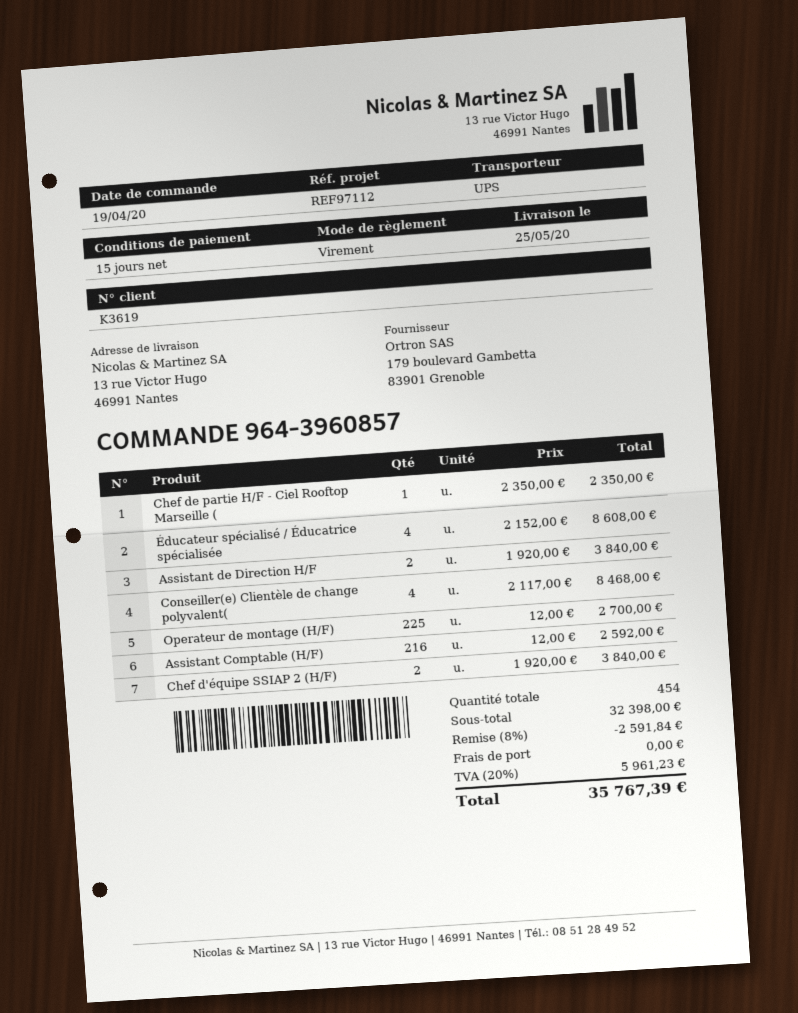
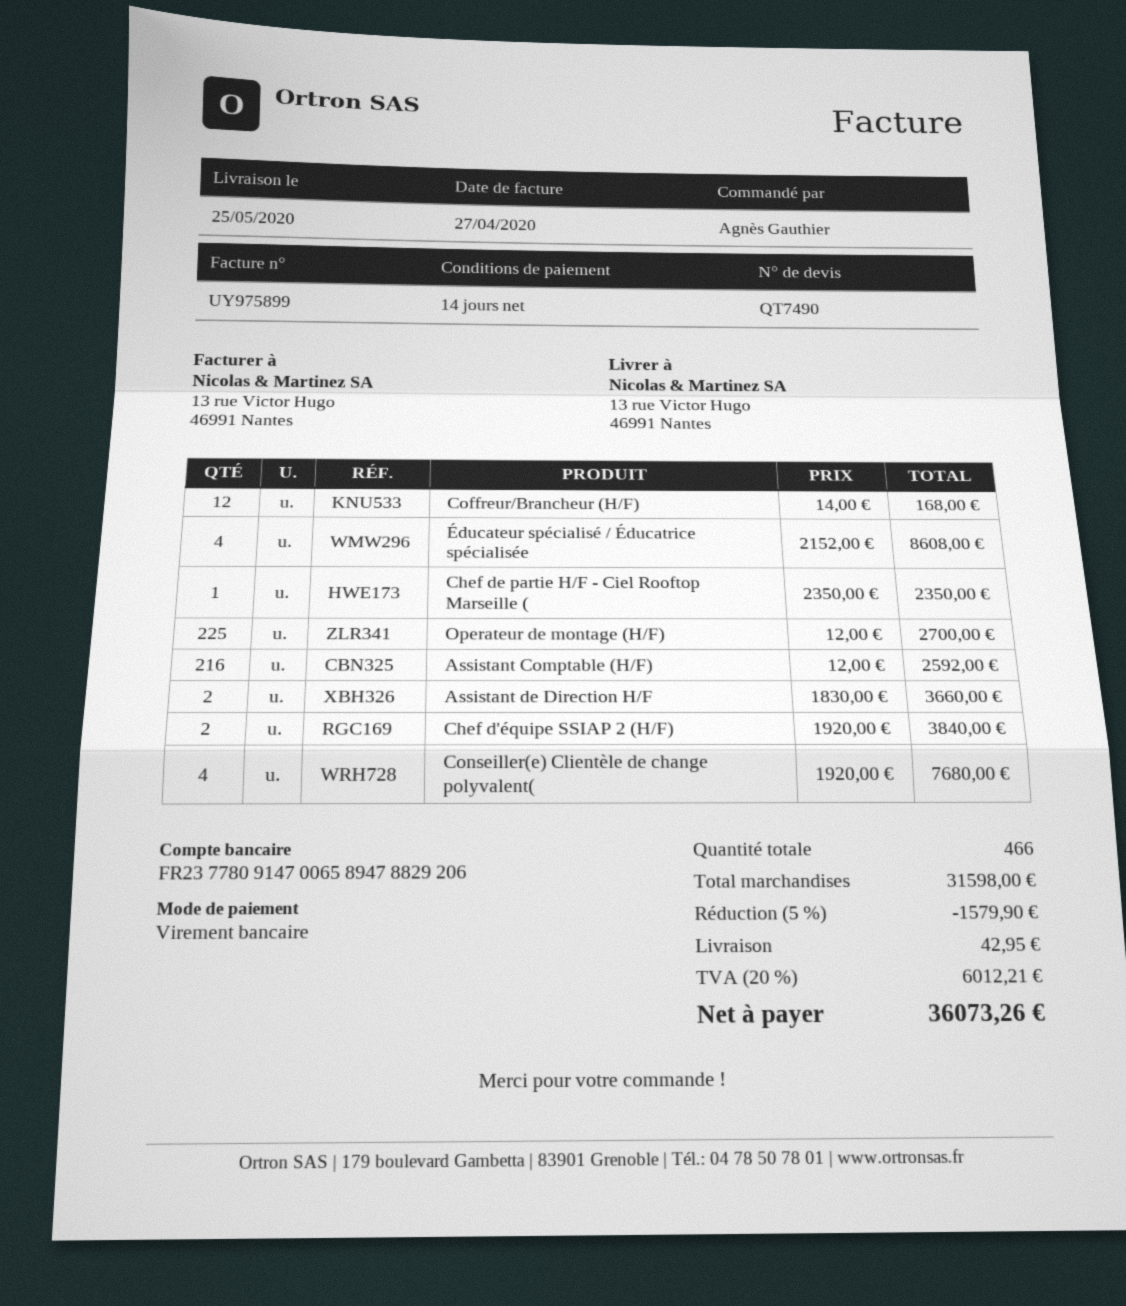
payment terms: 15 days -> 14 days
Assistant de Direction H/F: 2 x 1920.00 = 3840.00 -> 2 x 1830.00 = 3660.00
Conseiller(e) Clientèle de change polyvalent(: 4 x 2117.00 = 8468.00 -> 4 x 1920.00 = 7680.00
Coffreur/Brancheur (H/F): none -> 12 x 14.00 = 168.00
total quantity: 454 -> 466
subtotal: 32398.00 -> 31598.00
discount: 8% = 2591.84 -> 5% = 1579.90
shipping: 0.00 -> 42.95
tax: 20% = 5961.23 -> 20% = 6012.21
total: 35767.39 -> 36073.26

